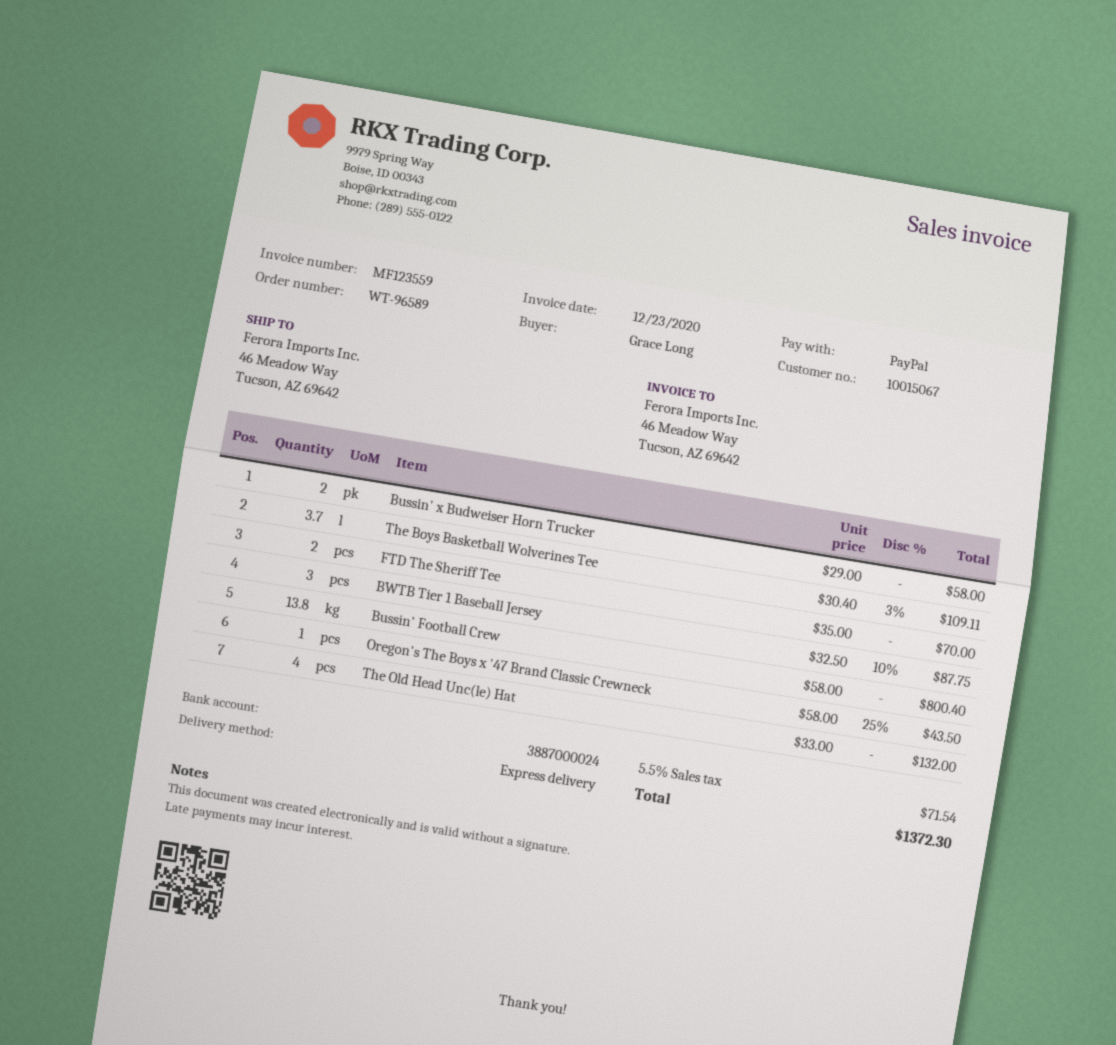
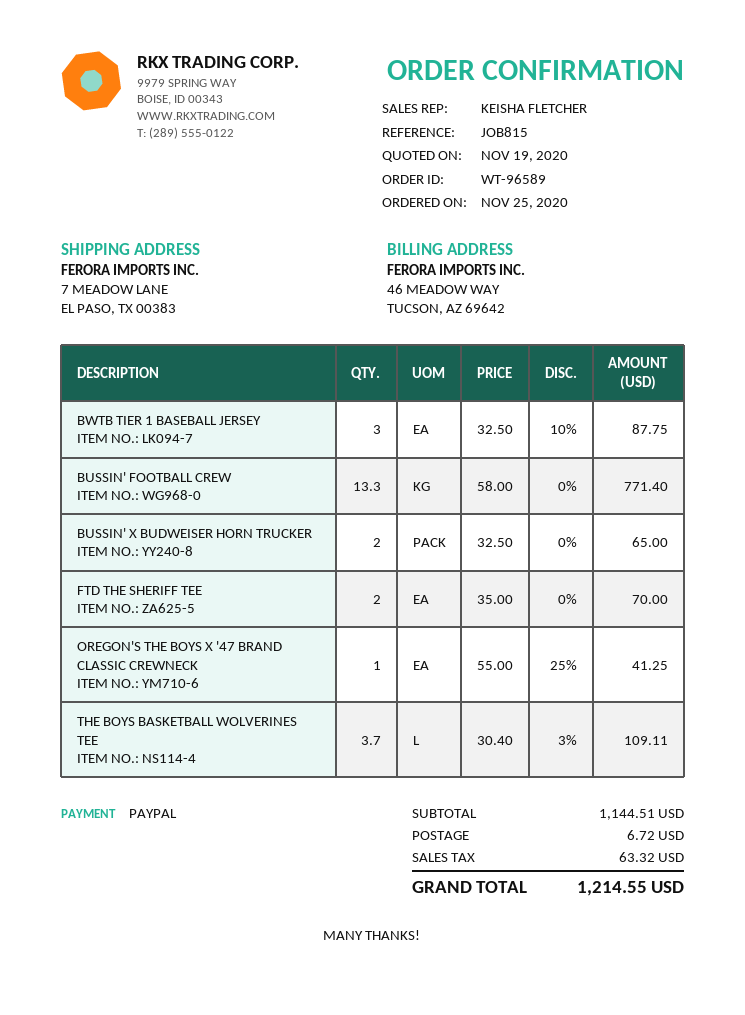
ship to: 46 Meadow Way, Tucson, AZ 69642 -> 7 MEADOW LANE, EL PASO, TX 00383
Bussin' x Budweiser Horn Trucker: 2 x 29.00 = 58.00 -> 2 x 32.50 = 65.00
Bussin' Football Crew: 13.8 x 58.00 = 800.40 -> 13.3 x 58.00 = 771.40
Oregon's The Boys x '47 Brand Classic Crewneck: 1 x 58.00 - 25% = 43.50 -> 1 x 55.00 - 25% = 41.25
The Old Head Unc(le) Hat: 4 x 33.00 = 132.00 -> none
shipping: none -> 6.72
tax: 71.54 -> 63.32
total: 1372.30 -> 1214.55

